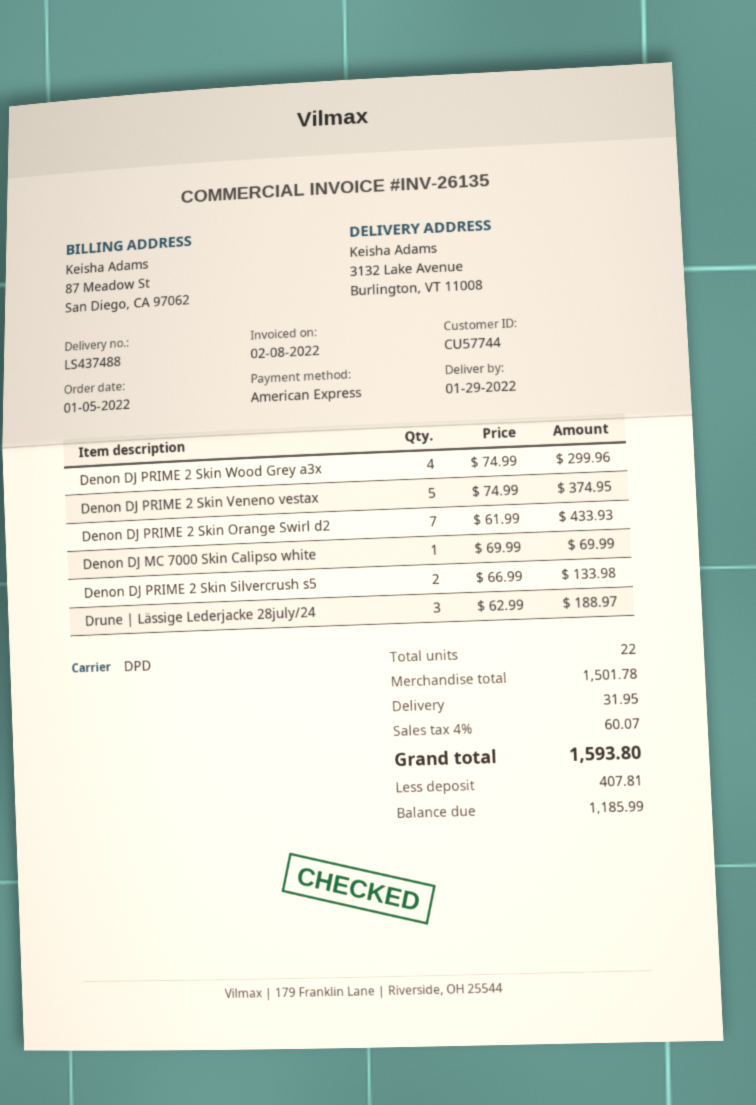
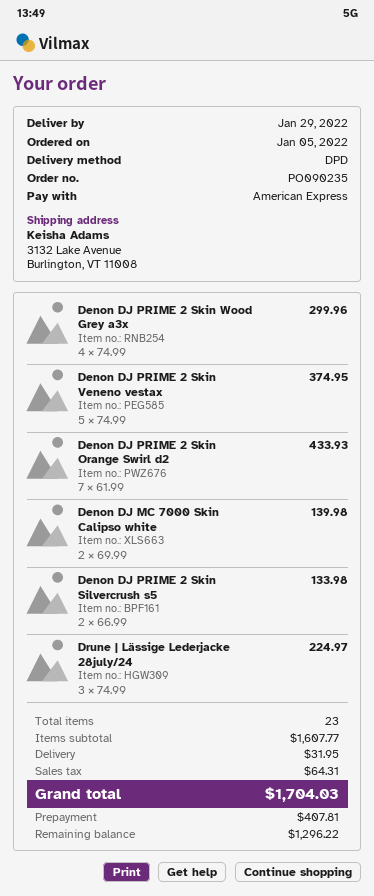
Denon DJ MC 7000 Skin Calipso white: 1 x 69.99 = 69.99 -> 2 x 69.99 = 139.98
Drune | Lässige Lederjacke 28july/24: 3 x 62.99 = 188.97 -> 3 x 74.99 = 224.97
total quantity: 22 -> 23
subtotal: 1501.78 -> 1607.77
tax: 60.07 -> 64.31
total: 1593.80 -> 1704.03
balance: 1185.99 -> 1296.22

